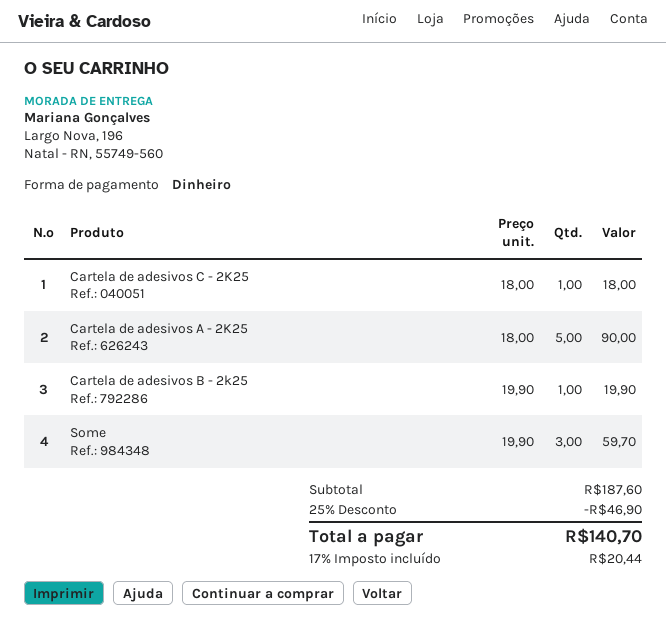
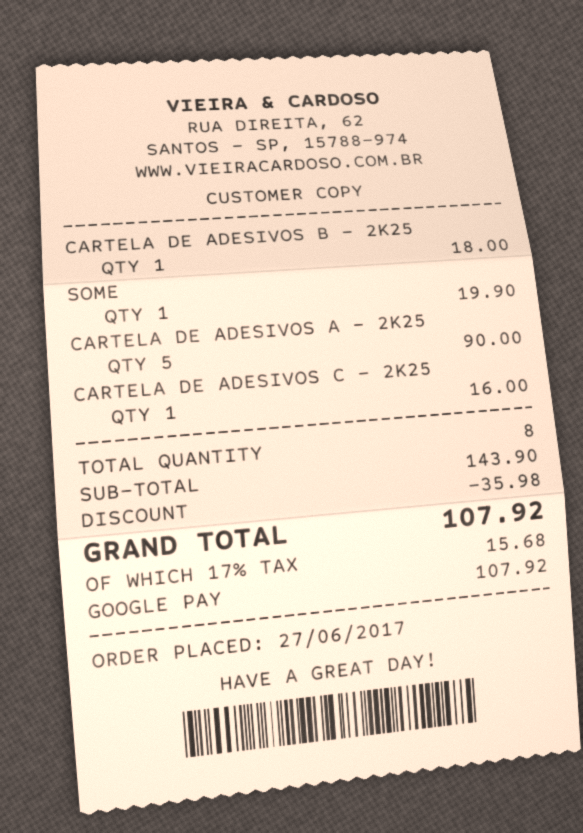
payment method: cash -> Google Pay
Cartela de adesivos C - 2K25: 1 for 18.00 -> 1 for 16.00
Cartela de adesivos B - 2k25: 1 for 19.90 -> 1 for 18.00
Some: 3 for 59.70 -> 1 for 19.90
subtotal: 187.60 -> 143.90
discount: 46.90 -> 35.98
tax: 17% = 20.44 -> 17% = 15.68
total: 140.70 -> 107.92

